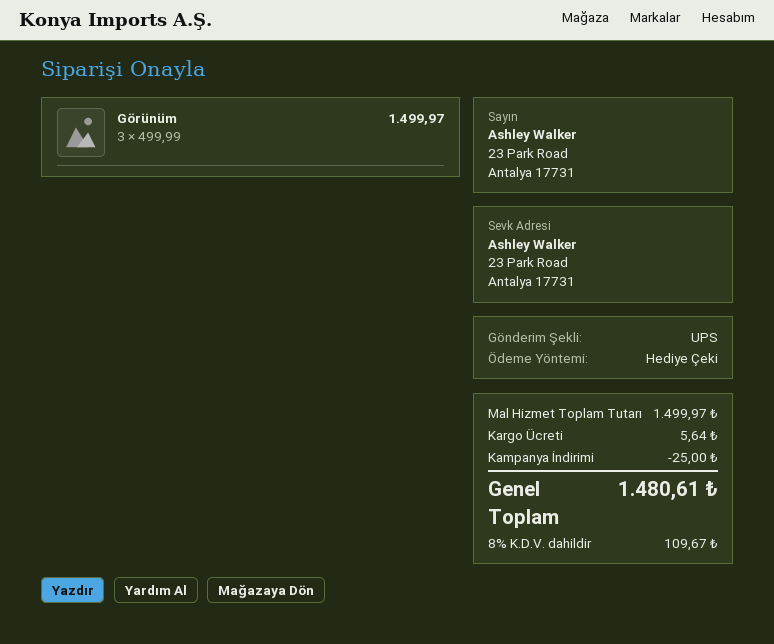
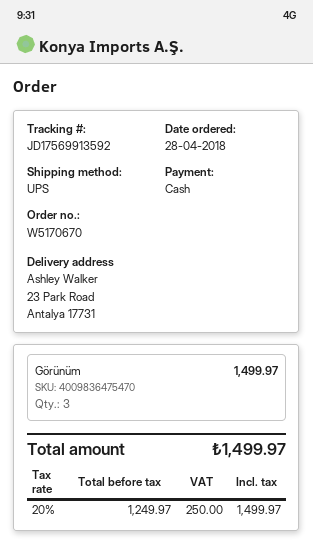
payment method: gift card -> cash
discount: 25.00 -> none
shipping: 5.64 -> none
tax: 8% = 109.67 -> 20% = 250.00
total: 1480.61 -> 1499.97

